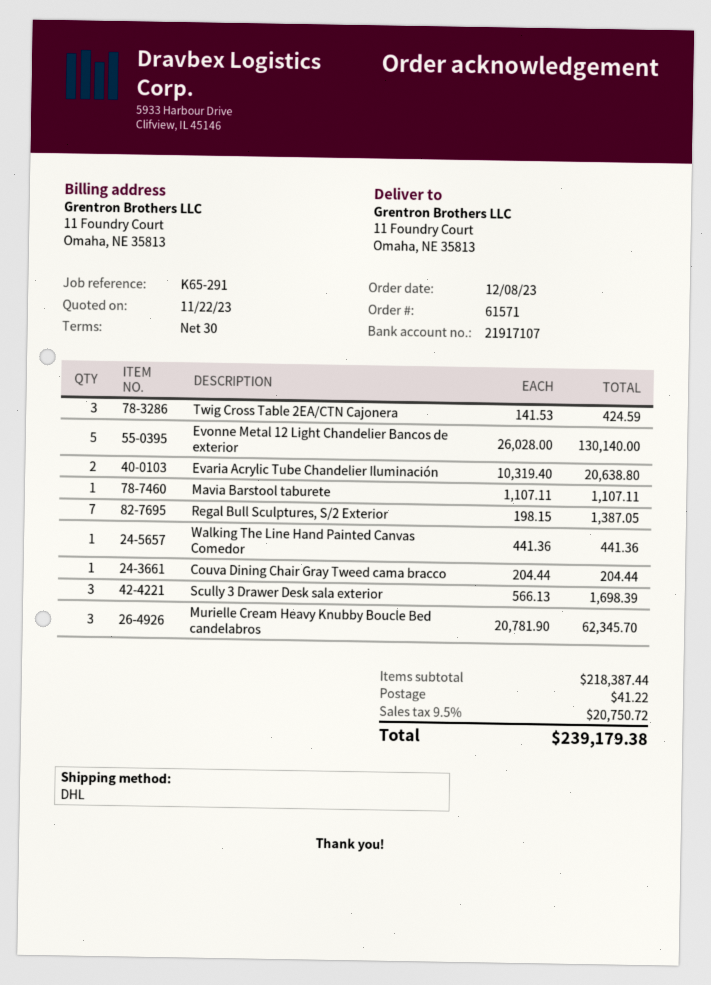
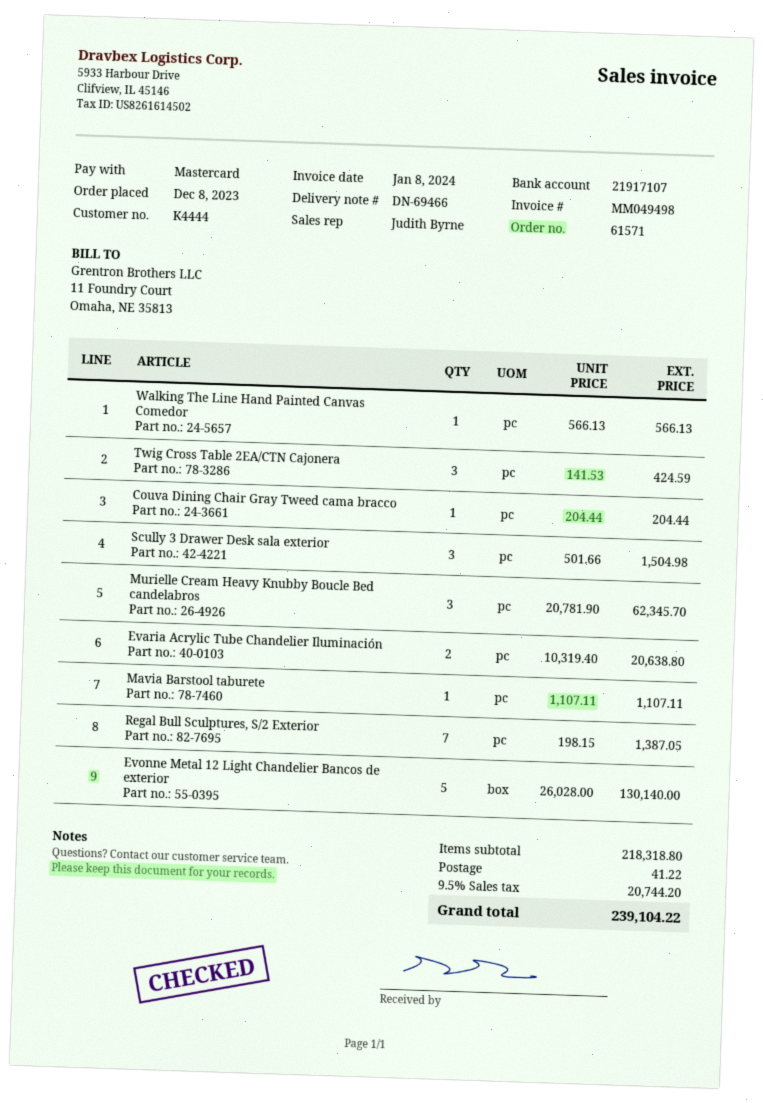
Walking The Line Hand Painted Canvas Comedor: 1 x 441.36 = 441.36 -> 1 x 566.13 = 566.13
Scully 3 Drawer Desk sala exterior: 3 x 566.13 = 1698.39 -> 3 x 501.66 = 1504.98
subtotal: 218387.44 -> 218318.80
tax: 9.5% = 20750.72 -> 9.5% = 20744.20
total: 239179.38 -> 239104.22

